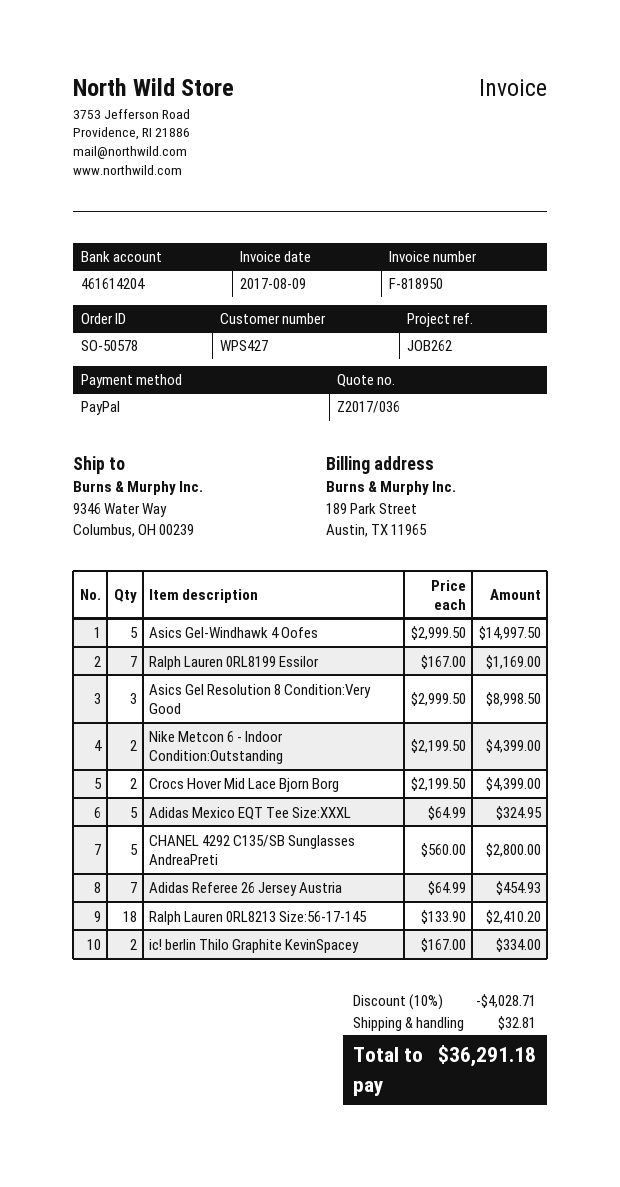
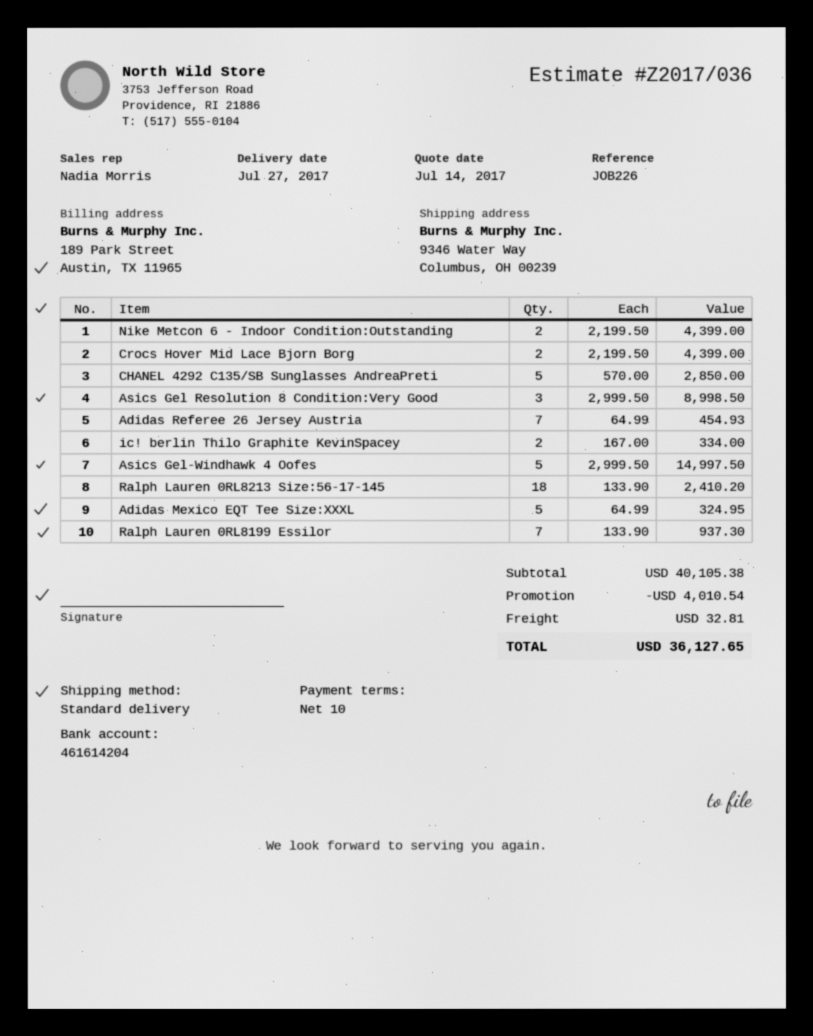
reference: JOB262 -> JOB226
Ralph Lauren 0RL8199 Essilor: 7 x 167.00 = 1169.00 -> 7 x 133.90 = 937.30
CHANEL 4292 C135/SB Sunglasses AndreaPreti: 5 x 560.00 = 2800.00 -> 5 x 570.00 = 2850.00
discount: 4028.71 -> 4010.54
total: 36291.18 -> 36127.65

